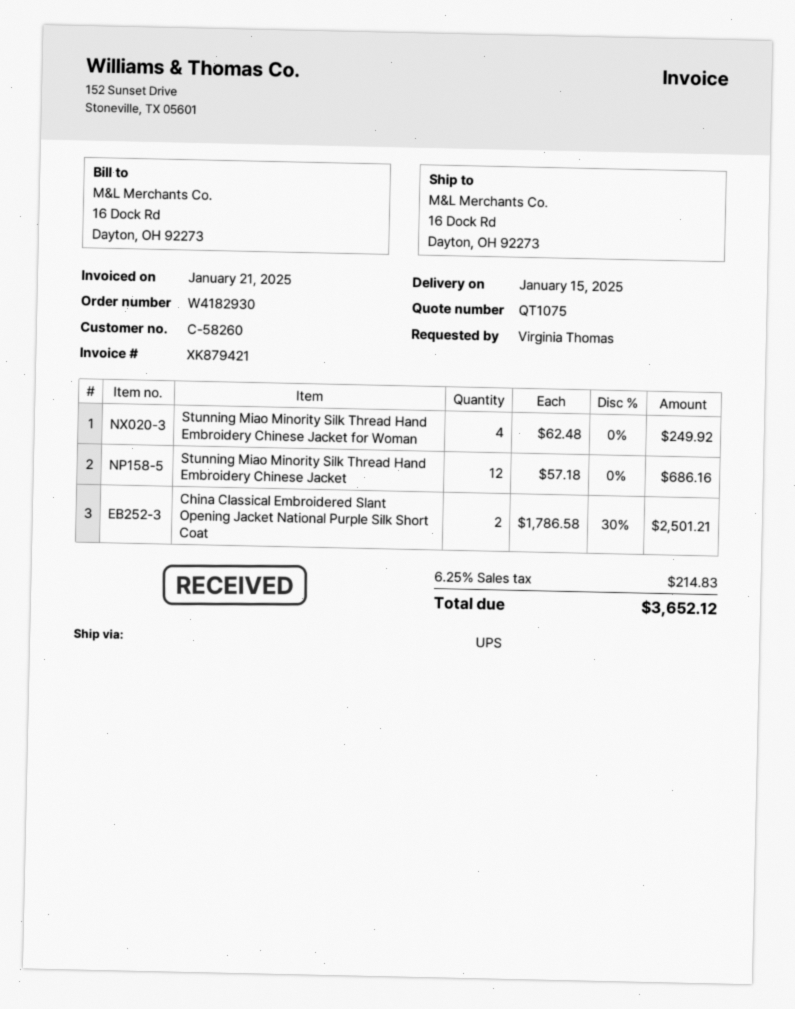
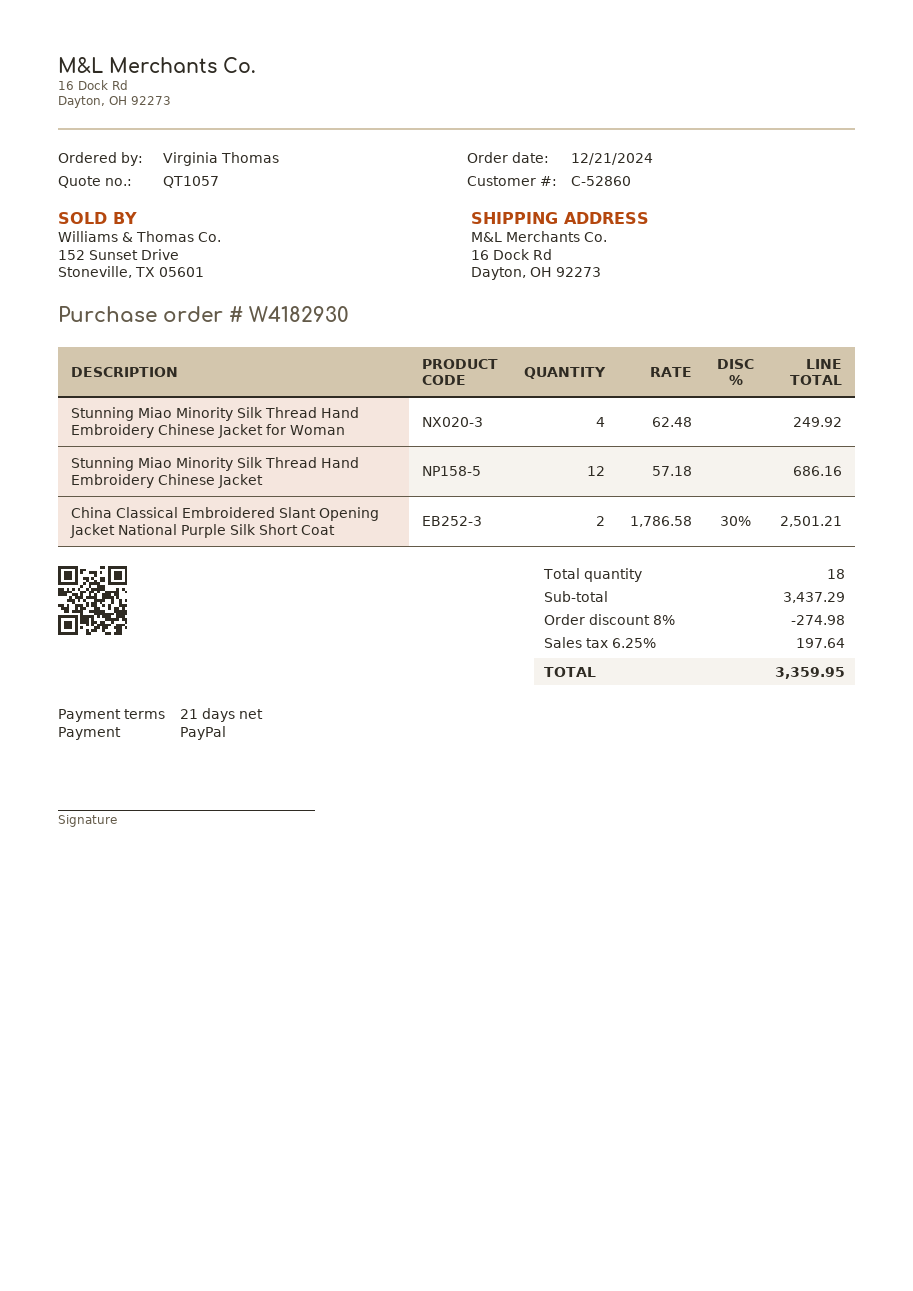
quote number: QT1075 -> QT1057
customer number: C-58260 -> C-52860
discount: none -> 8% = 274.98
tax: 6.25% = 214.83 -> 6.25% = 197.64
total: 3652.12 -> 3359.95

